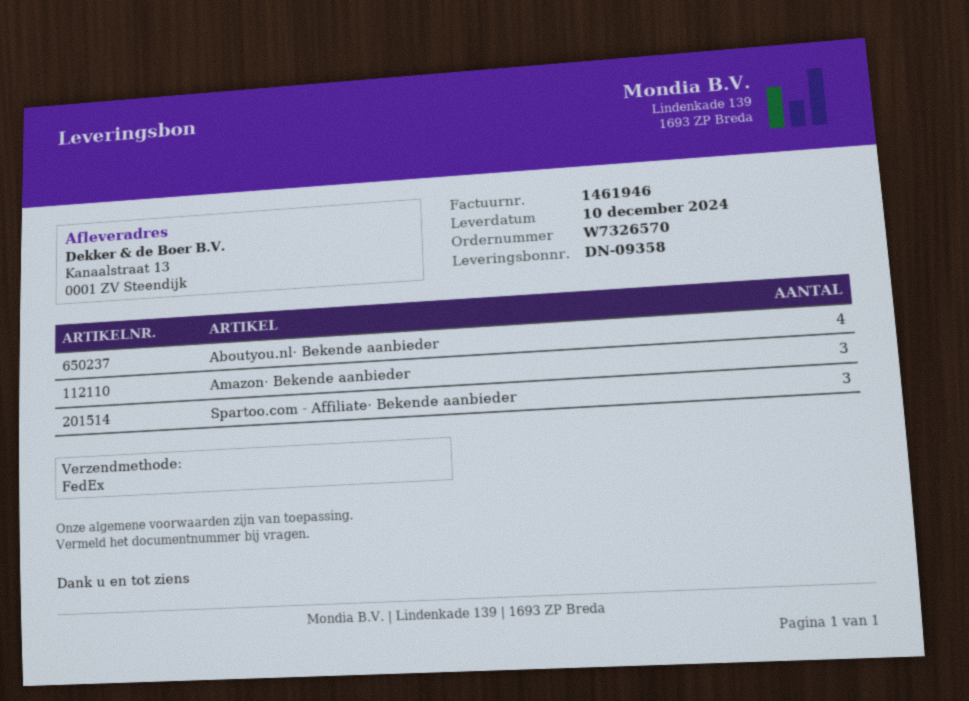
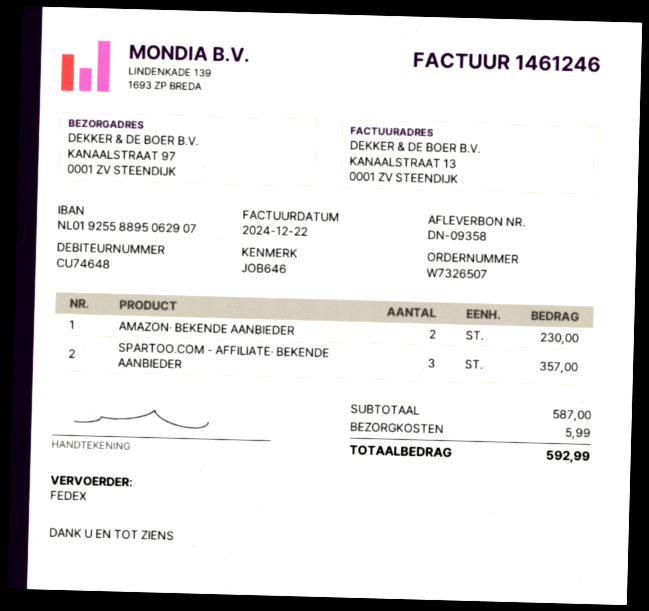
order number: W7326570 -> W7326507
invoice number: 1461946 -> 1461246
ship to: Kanaalstraat 13, 0001 ZV Steendijk -> KANAALSTRAAT 97, 0001 ZV STEENDIJK
Aboutyou.nl· Bekende aanbieder: 4 -> none
Amazon· Bekende aanbieder: 3 -> 2

